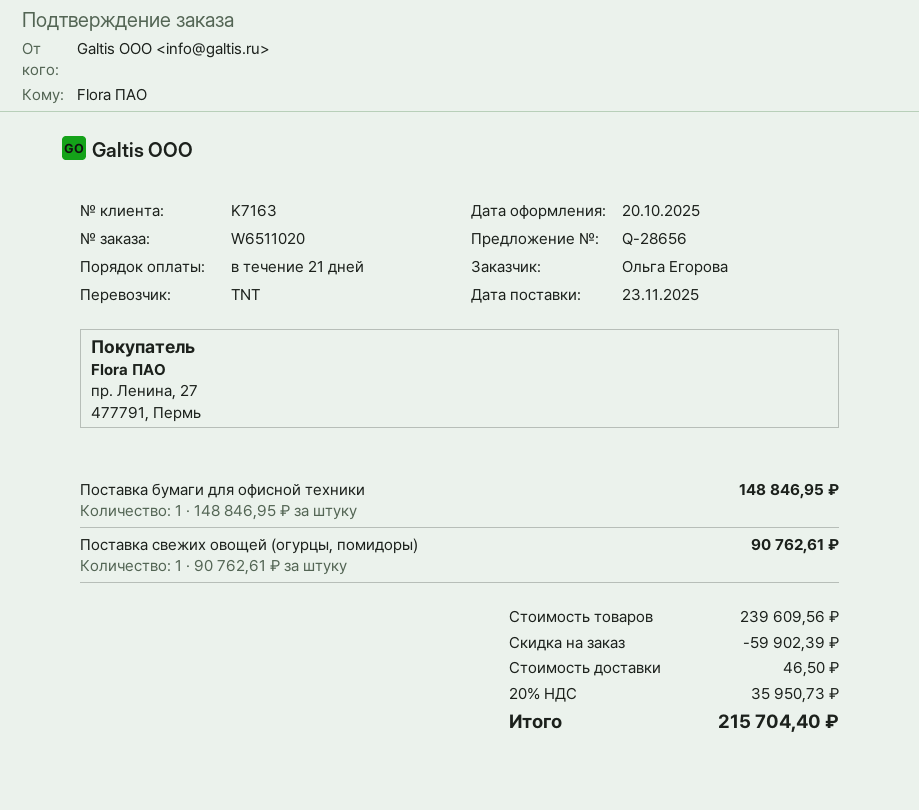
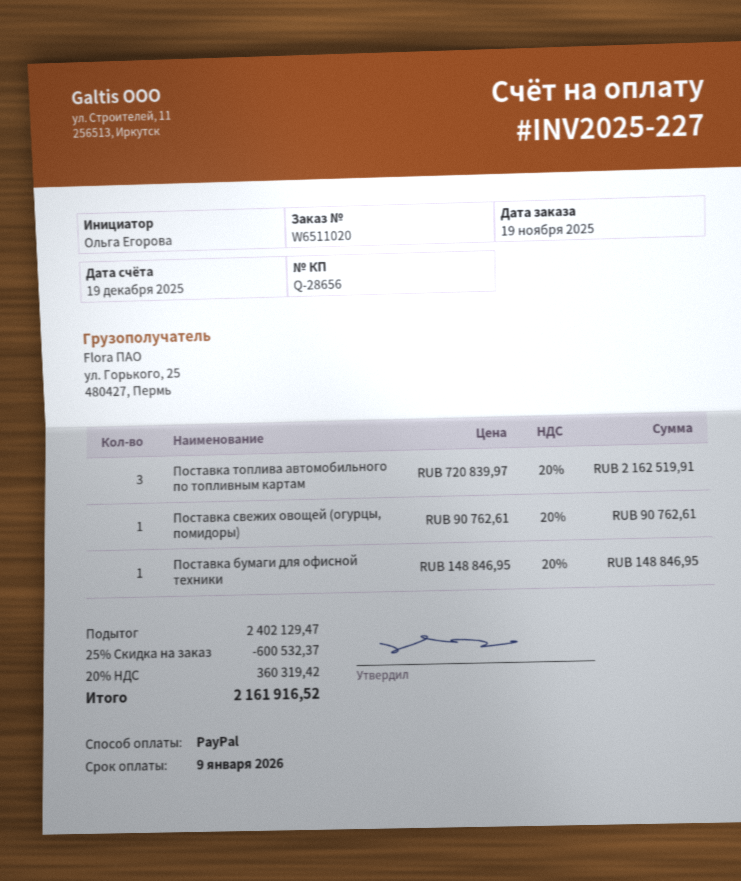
order date: 2025-10-20 -> 2025-11-19
Поставка топлива автомобильного по топливным картам: none -> 3 x 720839.97 = 2162519.91
subtotal: 239609.56 -> 2402129.47
discount: 59902.39 -> 600532.37
shipping: 46.50 -> none
tax: 20% = 35950.73 -> 20% = 360319.42
total: 215704.40 -> 2161916.52

